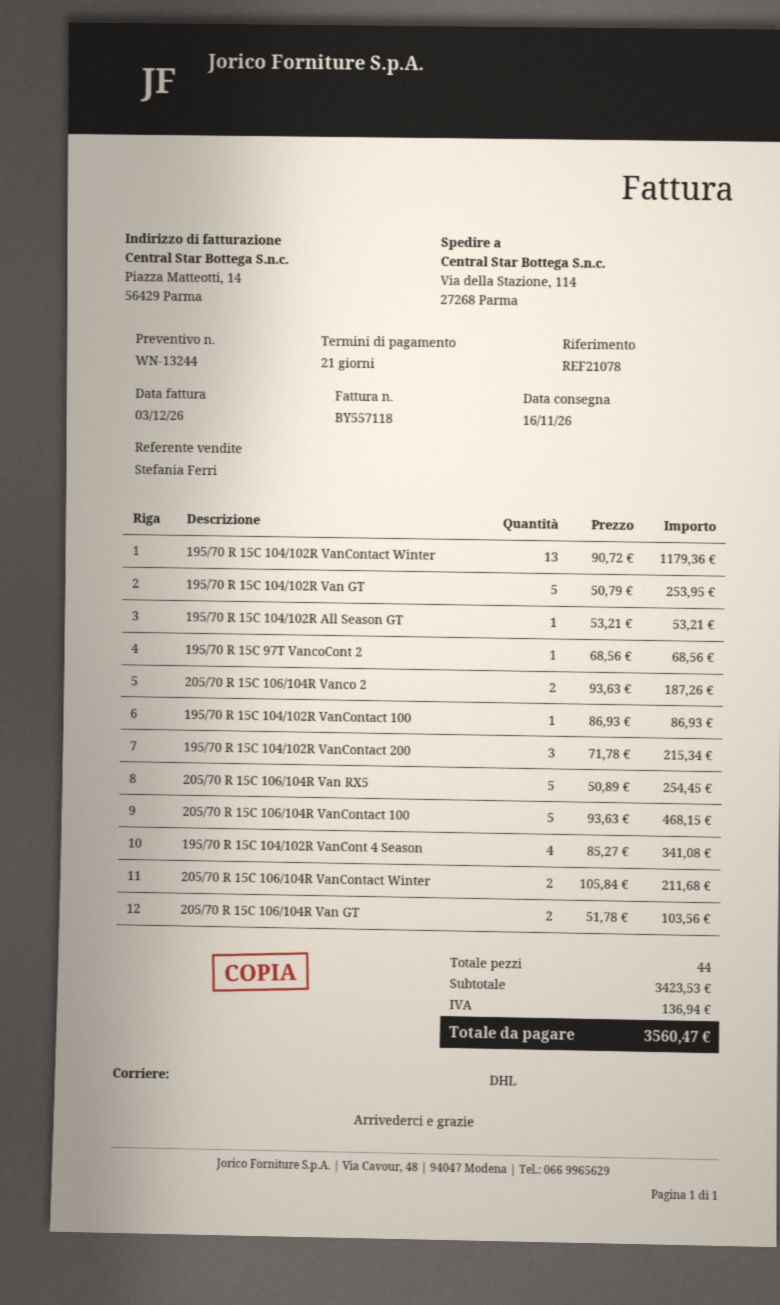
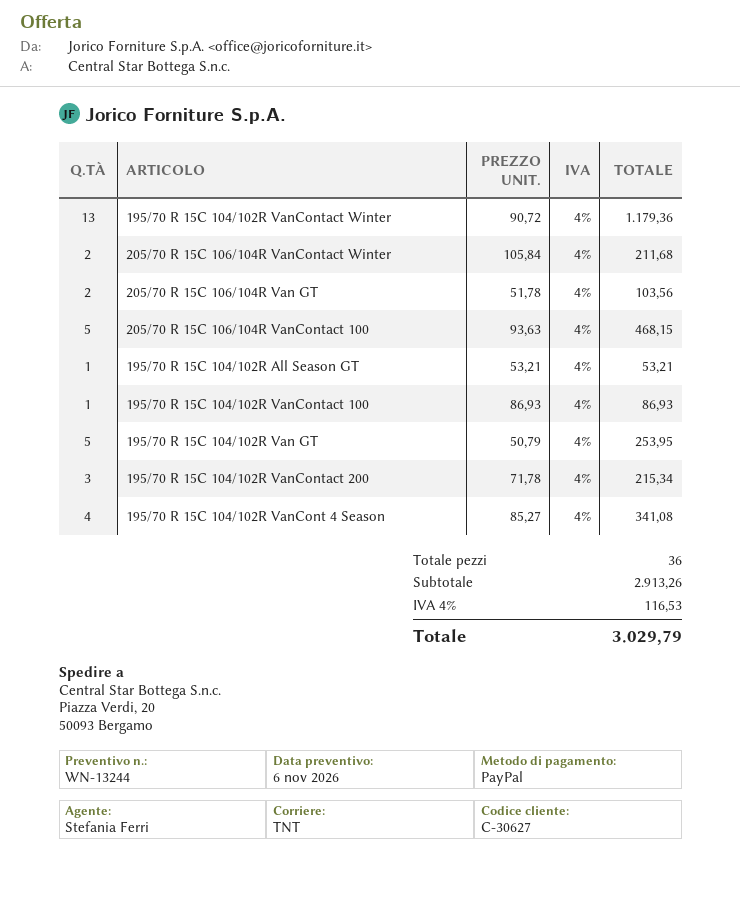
shipping method: DHL -> TNT
ship to: Via della Stazione, 114, 27268 Parma -> Piazza Verdi, 20, 50093 Bergamo
195/70 R 15C 97T VancoCont 2: 1 x 68.56 = 68.56 -> none
205/70 R 15C 106/104R Vanco 2: 2 x 93.63 = 187.26 -> none
205/70 R 15C 106/104R Van RX5: 5 x 50.89 = 254.45 -> none
total quantity: 44 -> 36
subtotal: 3423.53 -> 2913.26
tax: 136.94 -> 116.53
total: 3560.47 -> 3029.79

